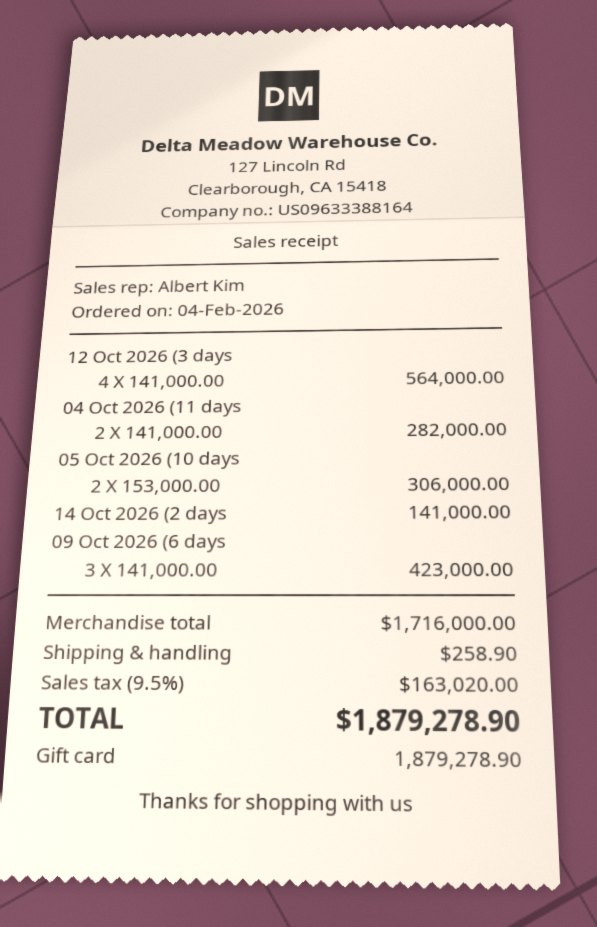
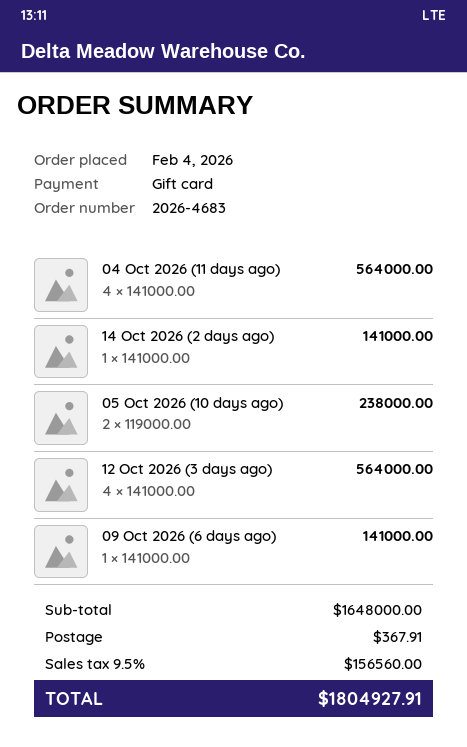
04 Oct 2026 (11 days: 2 x 141000.00 = 282000.00 -> 4 x 141000.00 = 564000.00
05 Oct 2026 (10 days: 2 x 153000.00 = 306000.00 -> 2 x 119000.00 = 238000.00
09 Oct 2026 (6 days: 3 x 141000.00 = 423000.00 -> 1 x 141000.00 = 141000.00
subtotal: 1716000.00 -> 1648000.00
shipping: 258.90 -> 367.91
tax: 9.5% = 163020.00 -> 9.5% = 156560.00
total: 1879278.90 -> 1804927.91

